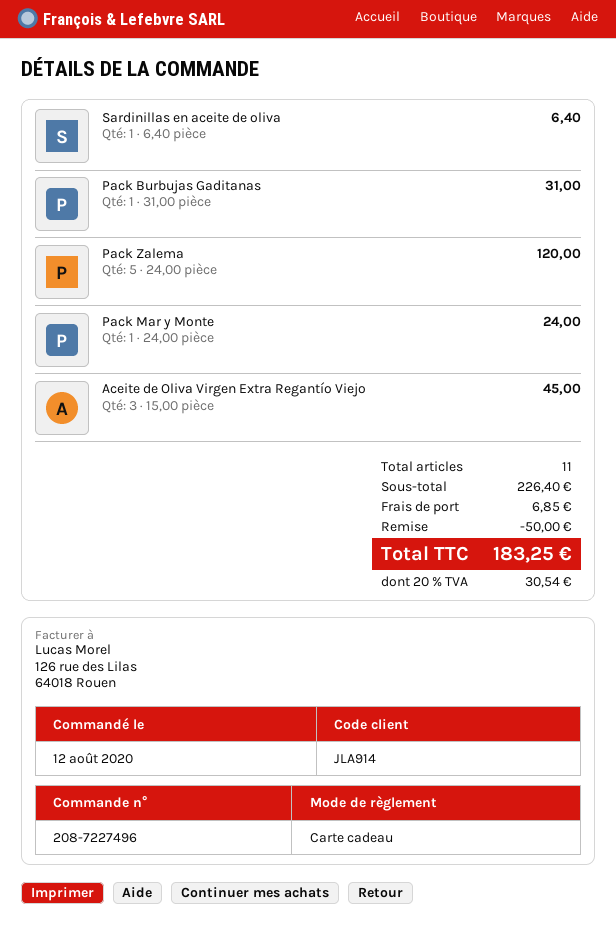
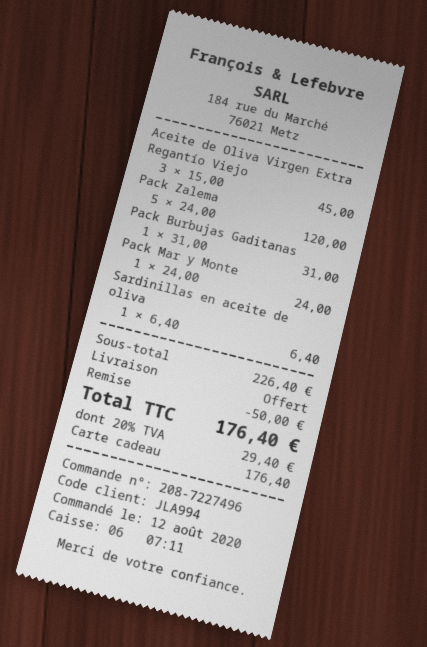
customer number: JLA914 -> JLA994
shipping: 6.85 -> 0.00
tax: 20% = 30.54 -> 20% = 29.40
total: 183.25 -> 176.40

